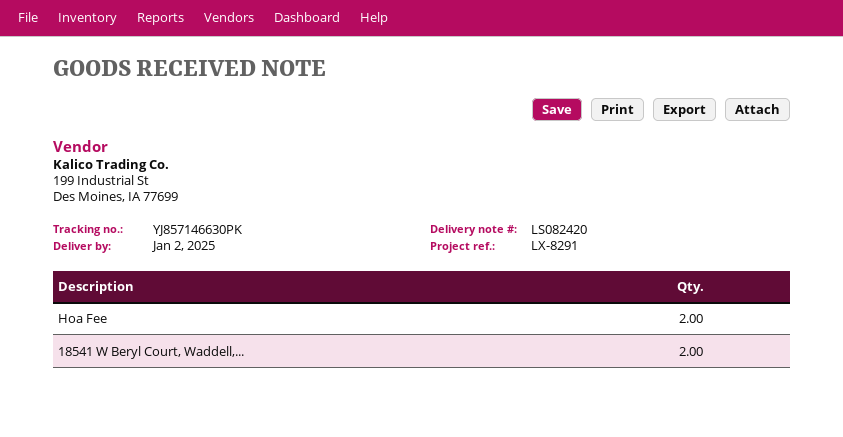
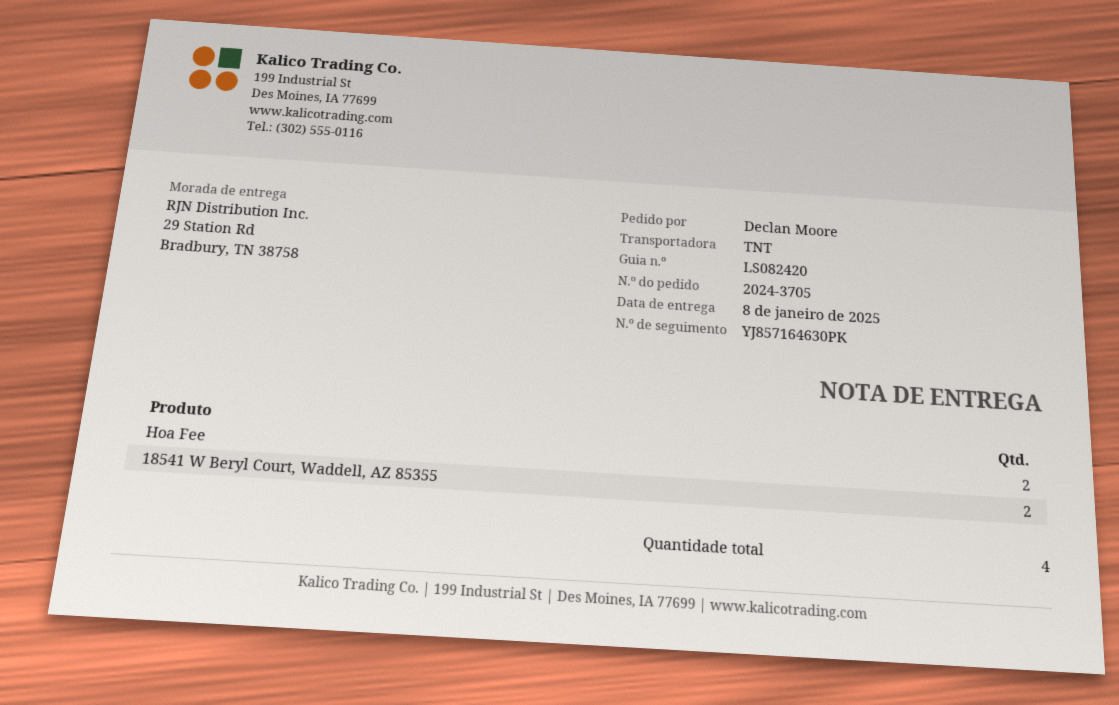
delivery date: 2025-01-02 -> 2025-01-08
tracking number: YJ857146630PK -> YJ857164630PK

